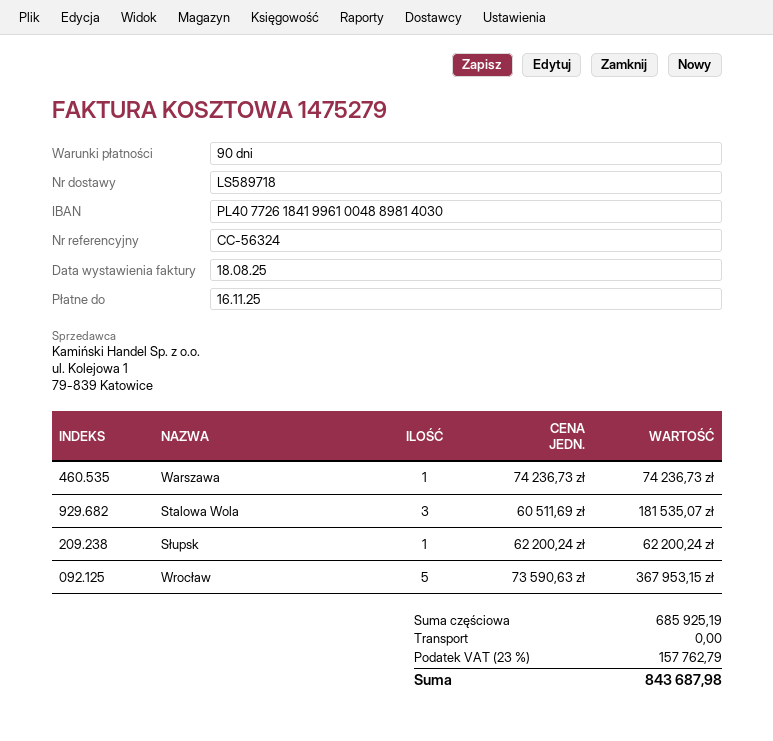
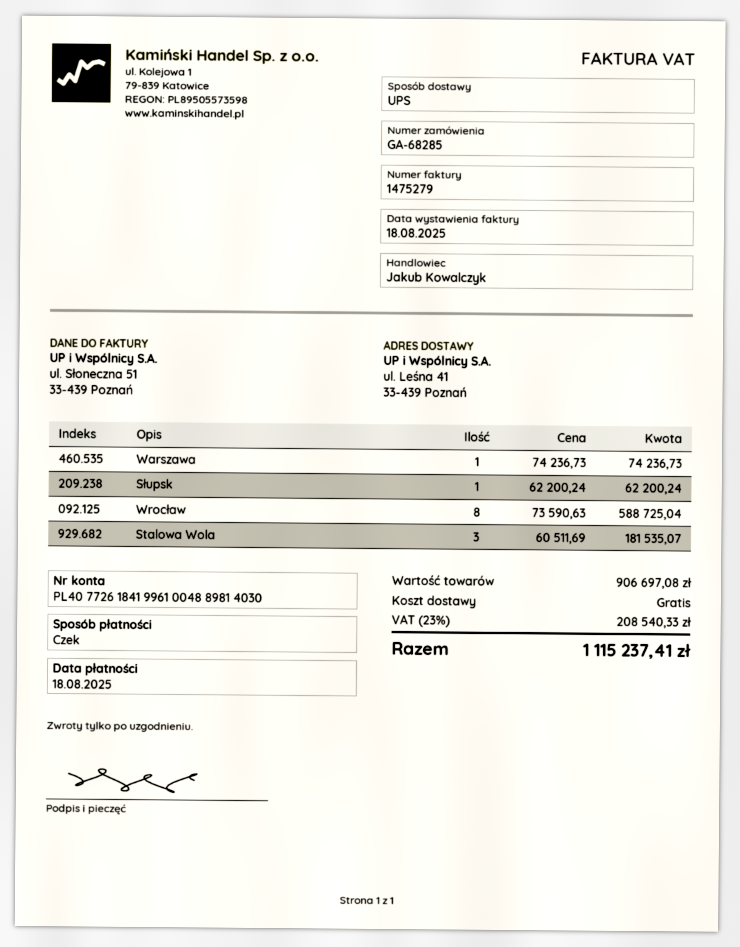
due date: 2025-11-16 -> 2025-08-18
Wrocław: 5 x 73590.63 = 367953.15 -> 8 x 73590.63 = 588725.04
subtotal: 685925.19 -> 906697.08
tax: 23% = 157762.79 -> 23% = 208540.33
total: 843687.98 -> 1115237.41

